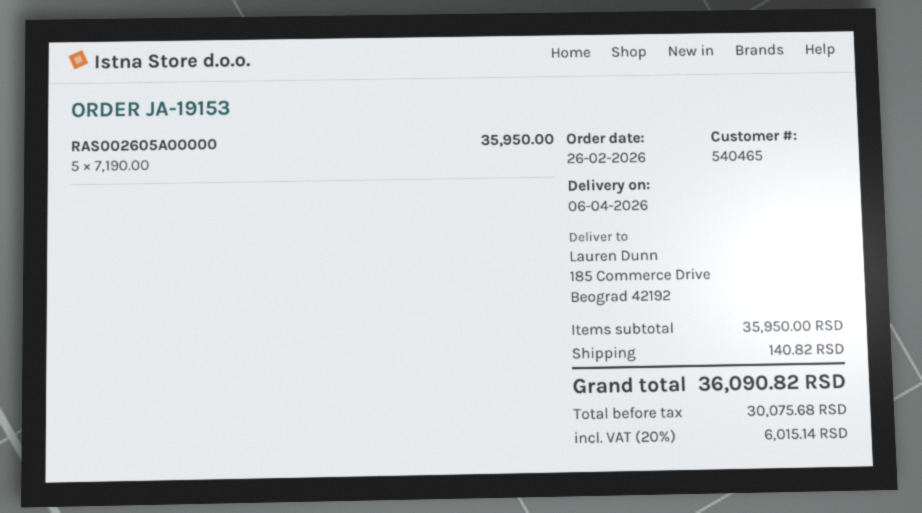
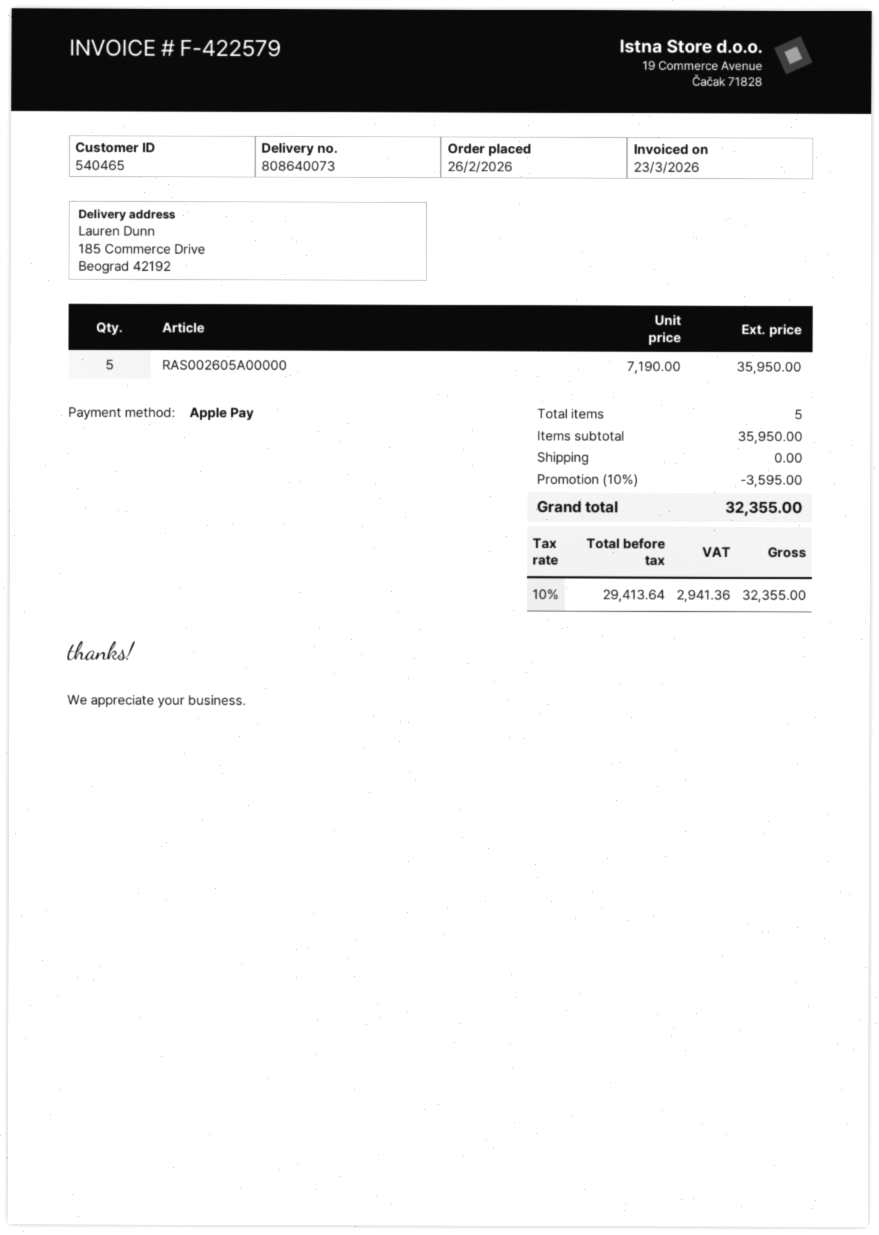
discount: none -> 10% = 3595.00
shipping: 140.82 -> 0.00
net: 30075.68 -> 29413.64
tax: 20% = 6015.14 -> 10% = 2941.36
total: 36090.82 -> 32355.00

